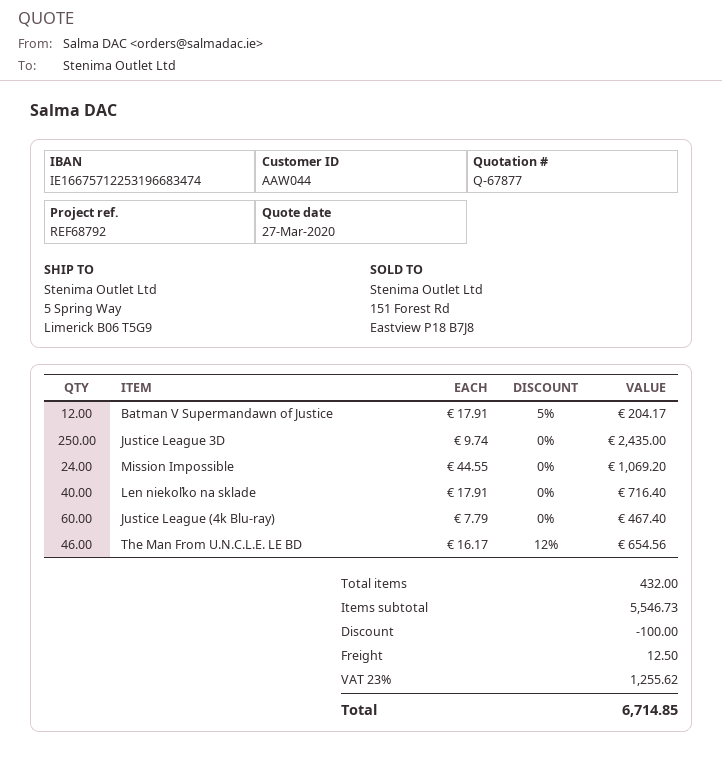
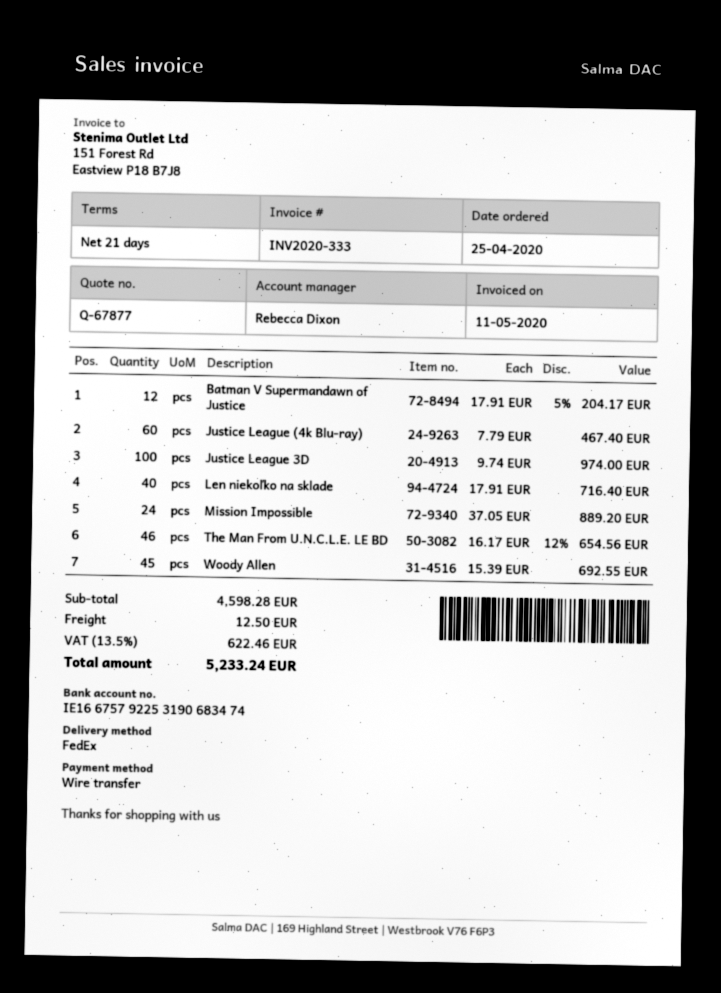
bank account: IE16675712253196683474 -> IE16675792253190683474
Justice League 3D: 250 x 9.74 = 2435.00 -> 100 x 9.74 = 974.00
Mission Impossible: 24 x 44.55 = 1069.20 -> 24 x 37.05 = 889.20
Woody Allen: none -> 45 x 15.39 = 692.55
subtotal: 5546.73 -> 4598.28
discount: 100.00 -> none
tax: 23% = 1255.62 -> 13.5% = 622.46
total: 6714.85 -> 5233.24

